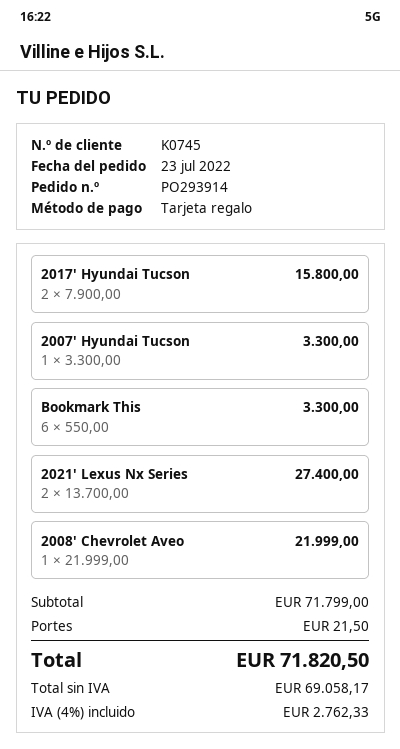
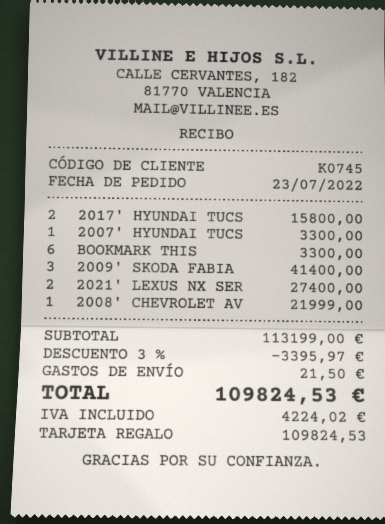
2009' SKODA FABIA: none -> 3 for 41400.00
subtotal: 71799.00 -> 113199.00
discount: none -> 3% = 3395.97
tax: 2762.33 -> 4224.02
total: 71820.50 -> 109824.53

